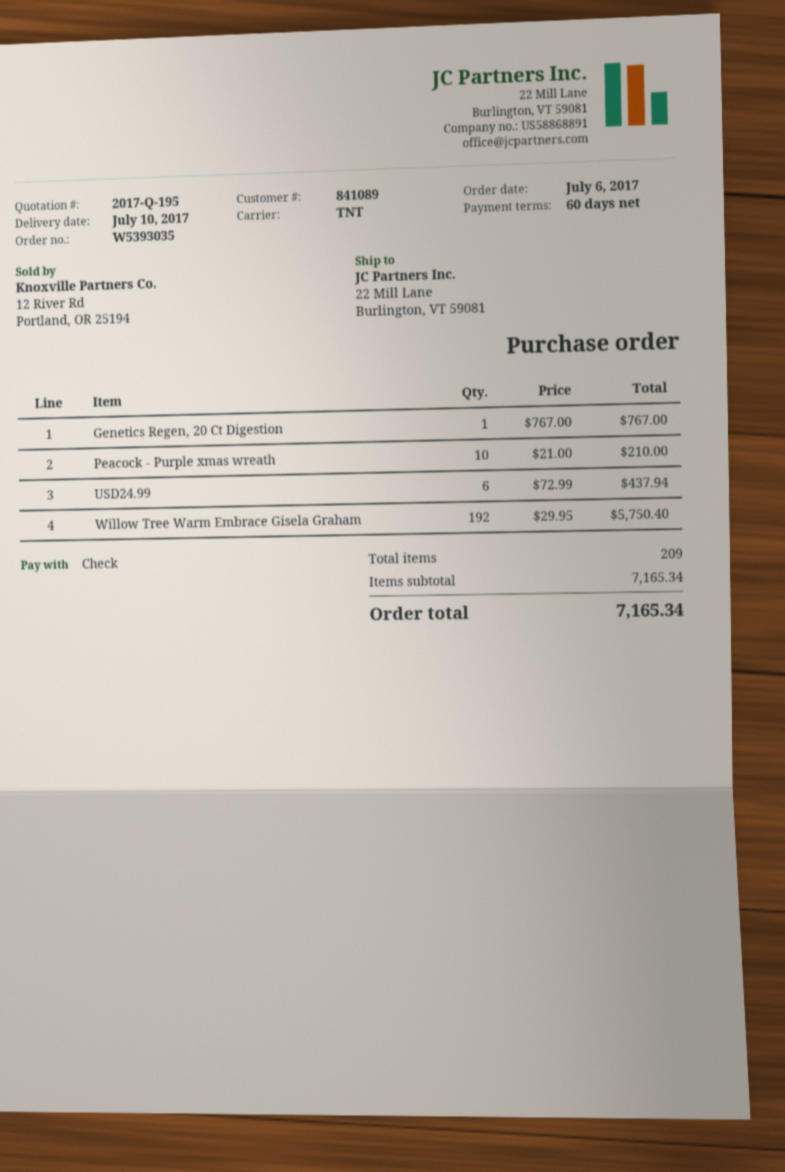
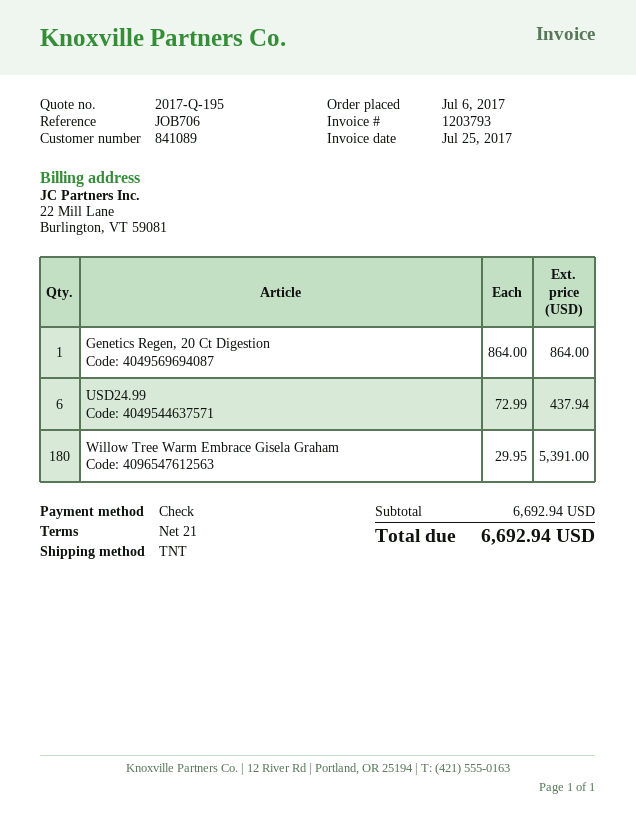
payment terms: 60 days -> 21 days
Genetics Regen, 20 Ct Digestion: 1 x 767.00 = 767.00 -> 1 x 864.00 = 864.00
Peacock - Purple xmas wreath: 10 x 21.00 = 210.00 -> none
Willow Tree Warm Embrace Gisela Graham: 192 x 29.95 = 5750.40 -> 180 x 29.95 = 5391.00
subtotal: 7165.34 -> 6692.94
total: 7165.34 -> 6692.94

